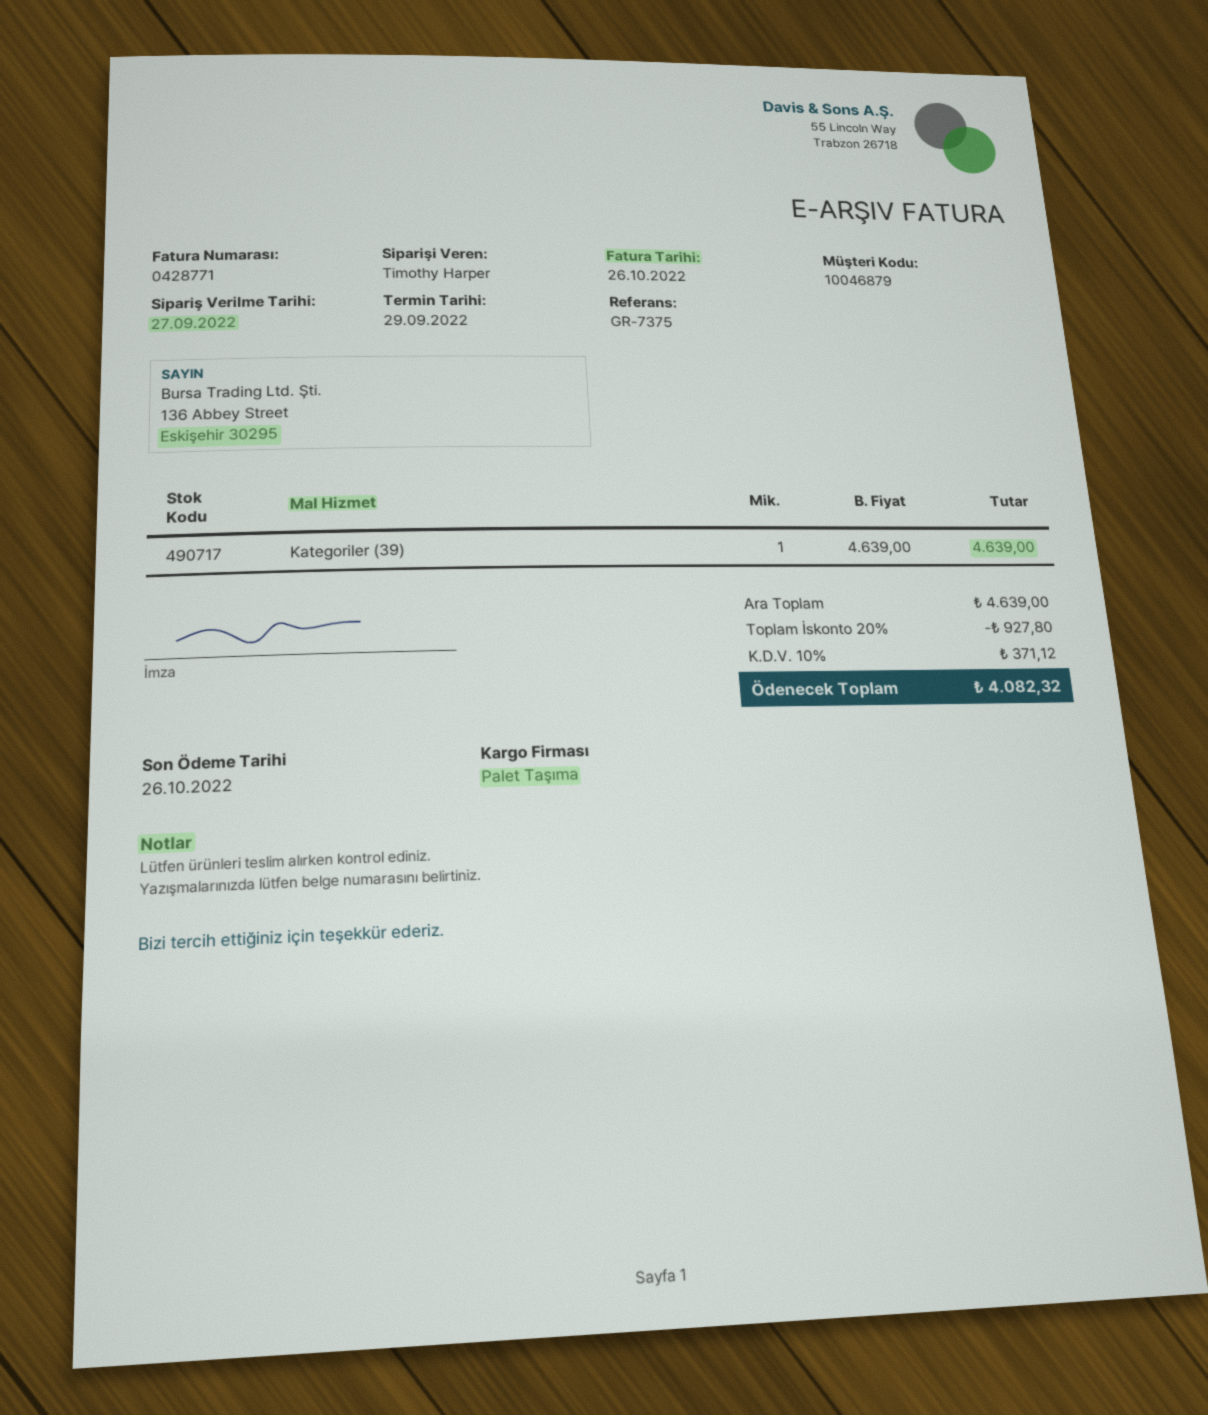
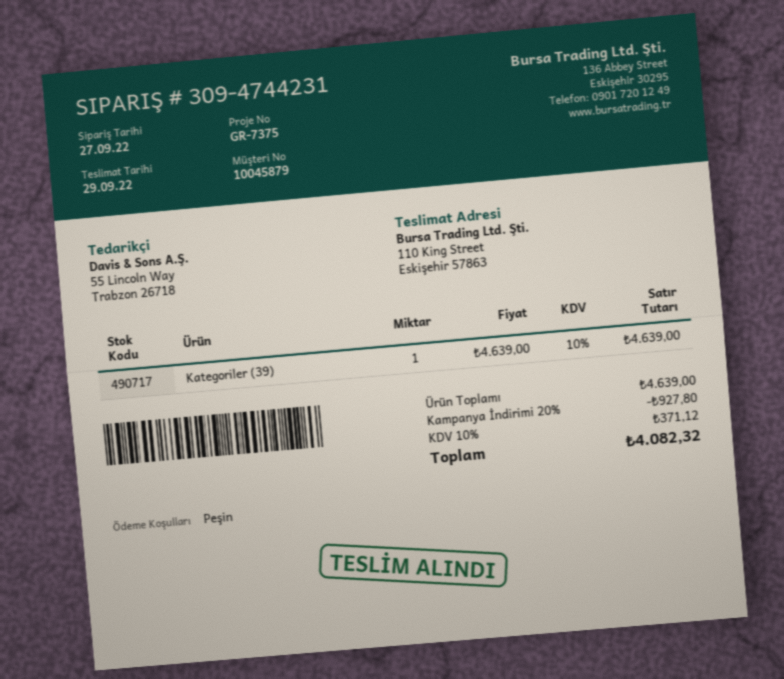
customer number: 10046879 -> 10045879

